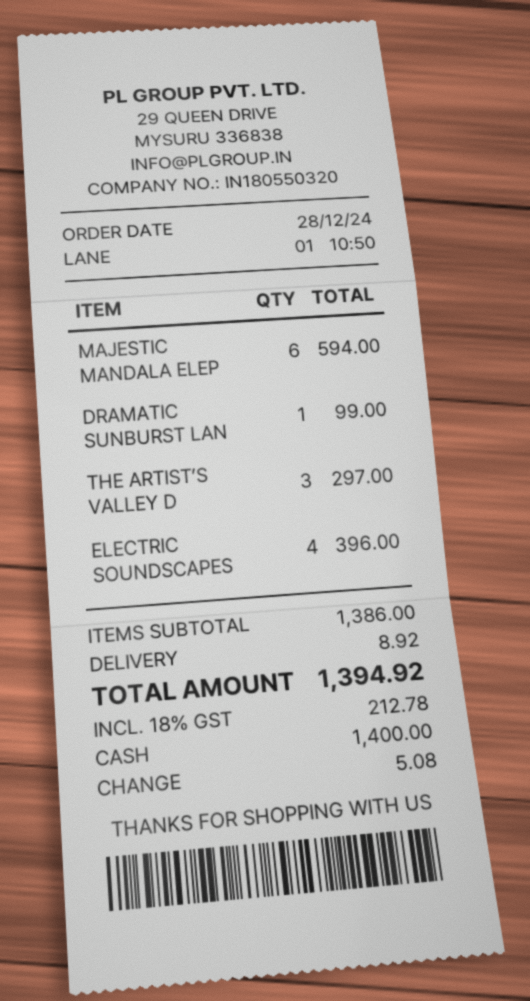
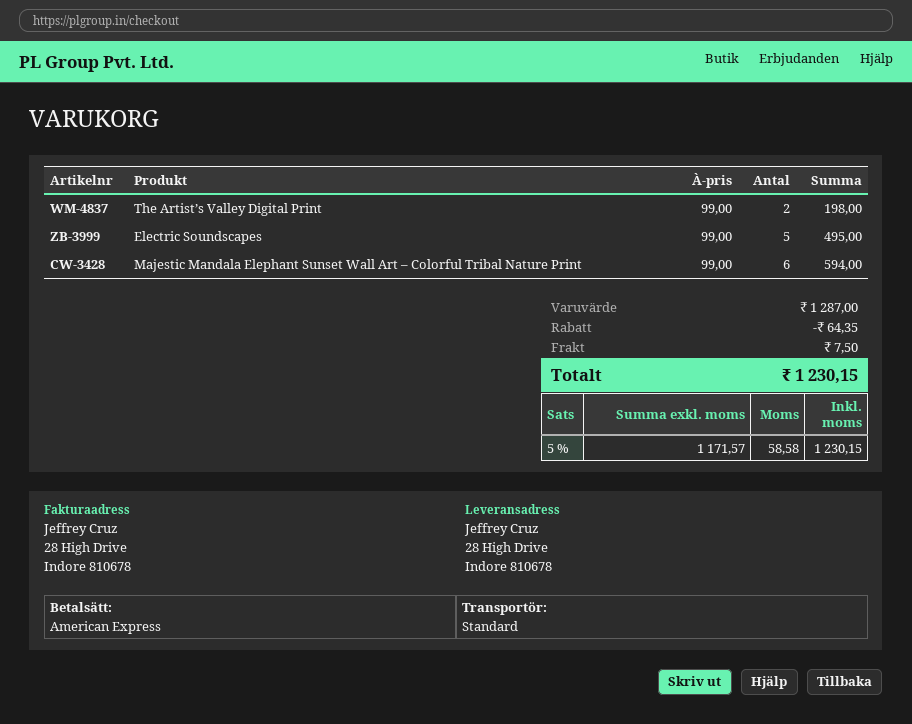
payment method: cash -> American Express
DRAMATIC SUNBURST LAN: 1 for 99.00 -> none
THE ARTIST’S VALLEY D: 3 for 297.00 -> 2 for 198.00
ELECTRIC SOUNDSCAPES: 4 for 396.00 -> 5 for 495.00
subtotal: 1386.00 -> 1287.00
discount: none -> 64.35
shipping: 8.92 -> 7.50
tax: 18% = 212.78 -> 5% = 58.58
total: 1394.92 -> 1230.15

